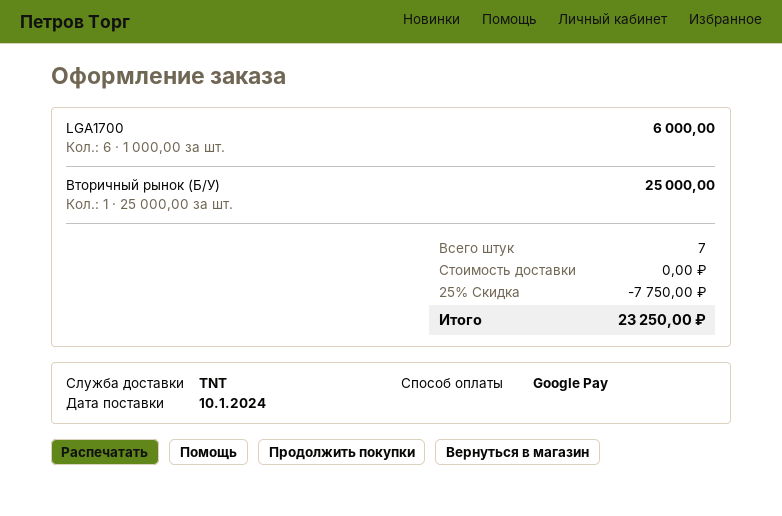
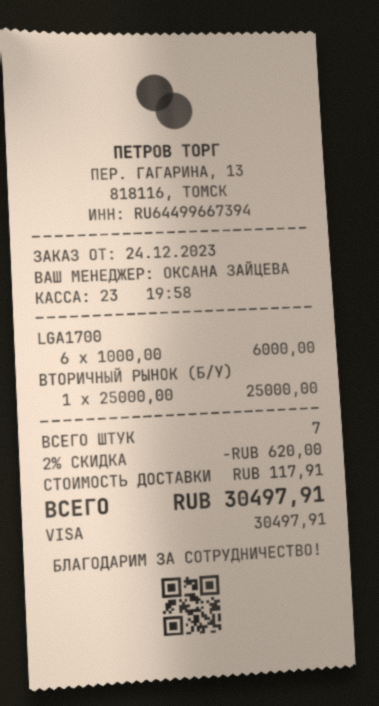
payment method: Google Pay -> Visa
discount: 25% = 7750.00 -> 2% = 620.00
shipping: 0.00 -> 117.91
total: 23250.00 -> 30497.91

